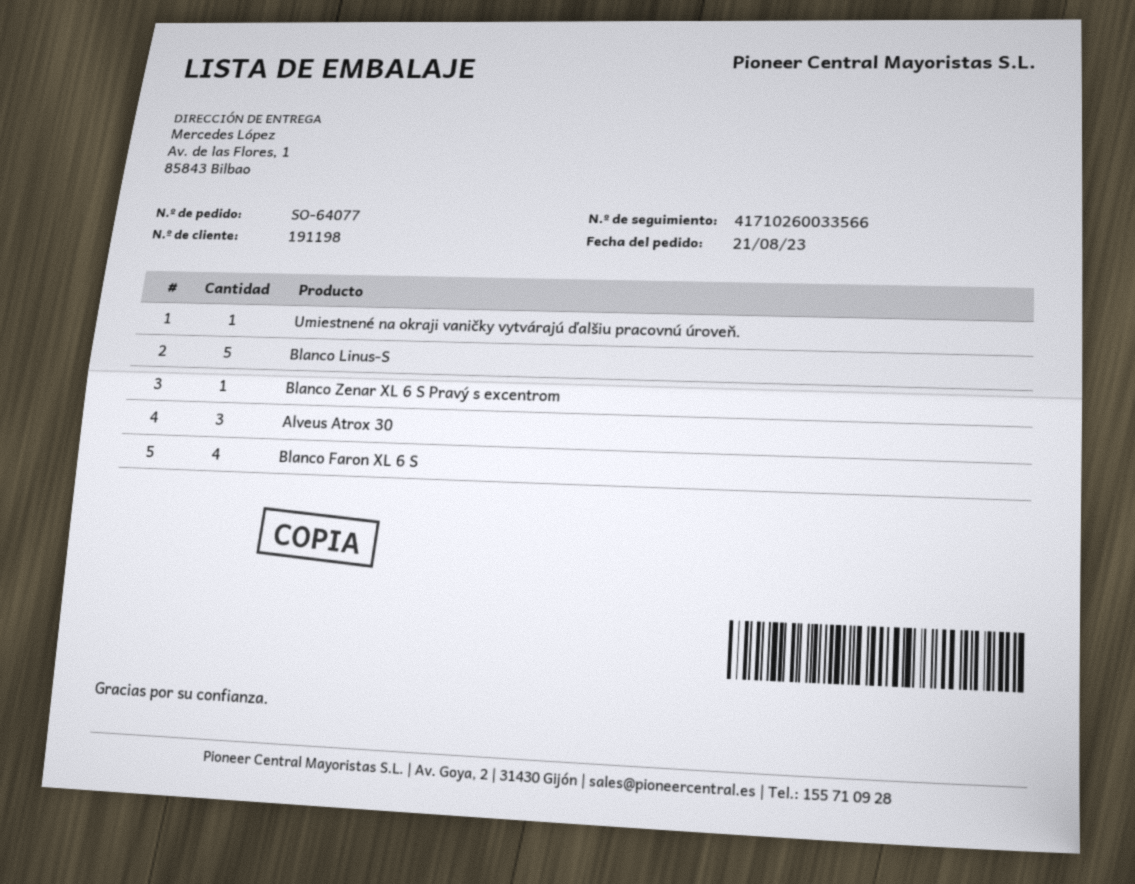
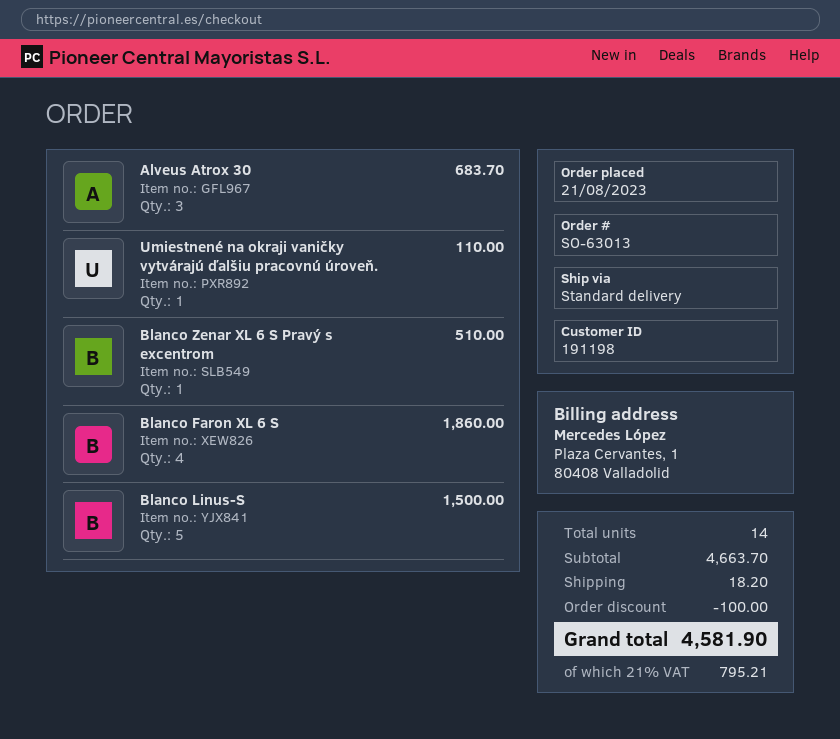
order number: SO-64077 -> SO-63013

